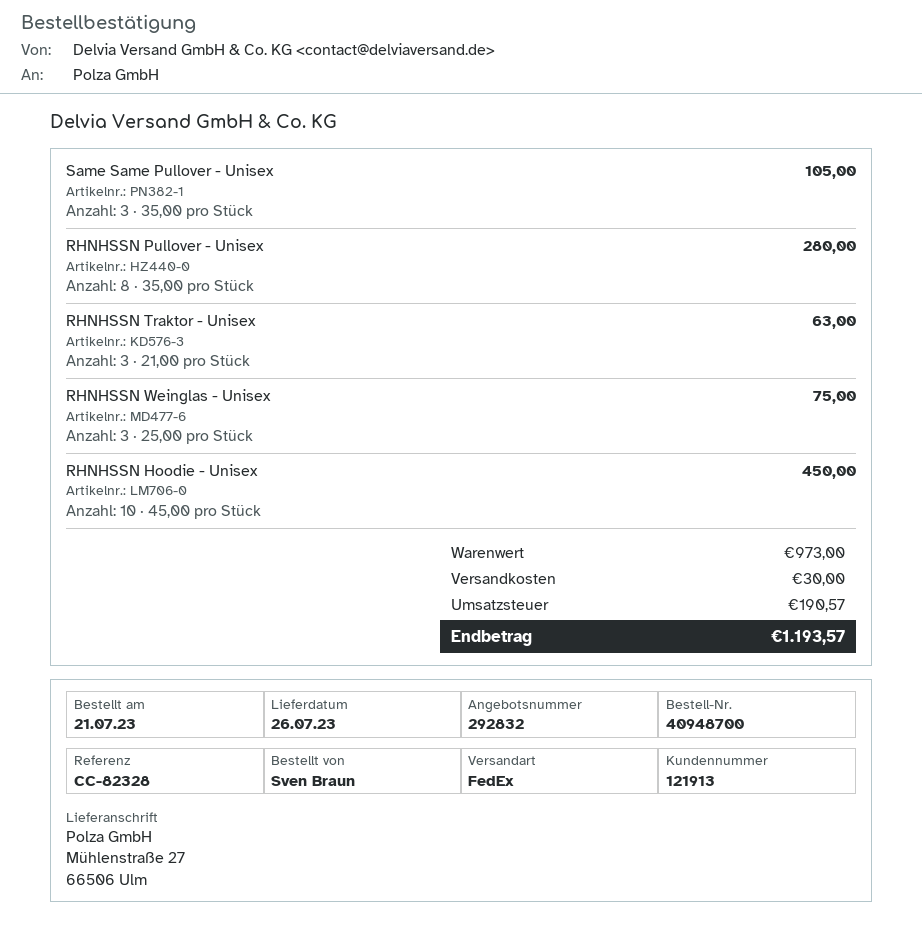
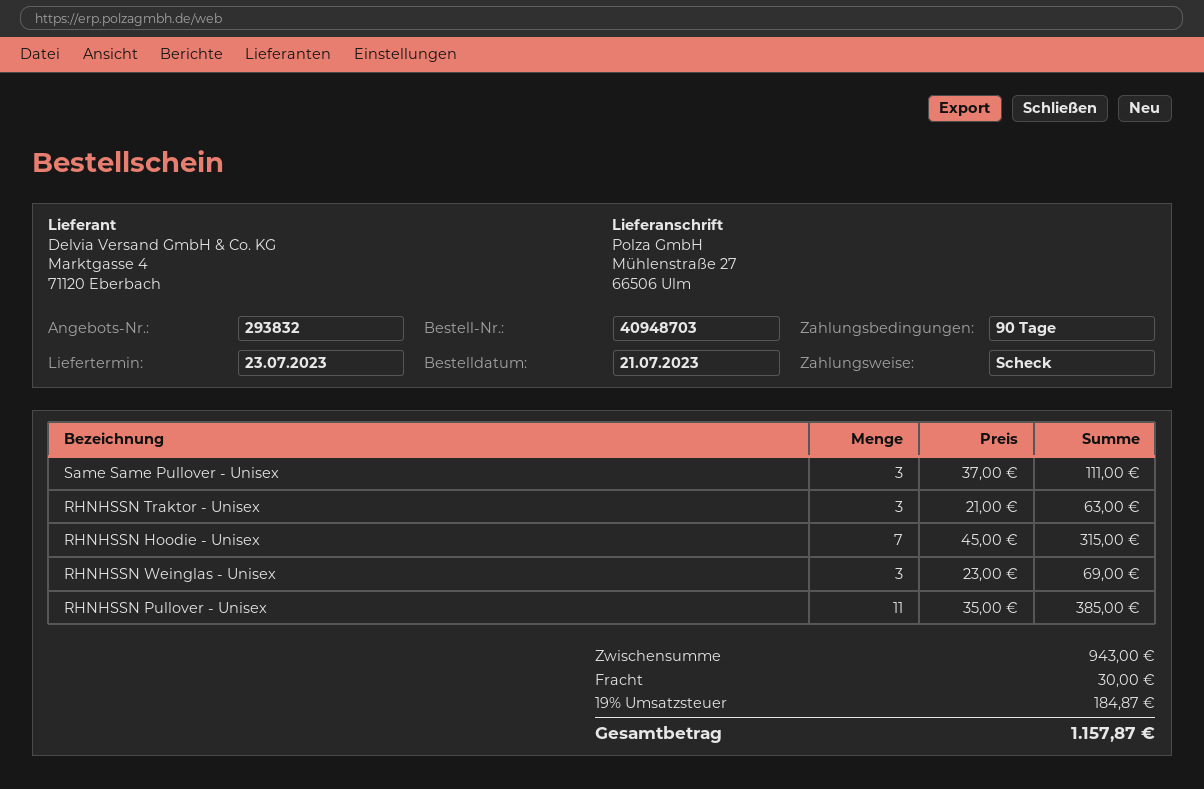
quote number: 292832 -> 293832
order number: 40948700 -> 40948703
delivery date: 2023-07-26 -> 2023-07-23
Same Same Pullover - Unisex: 3 x 35.00 = 105.00 -> 3 x 37.00 = 111.00
RHNHSSN Pullover - Unisex: 8 x 35.00 = 280.00 -> 11 x 35.00 = 385.00
RHNHSSN Weinglas - Unisex: 3 x 25.00 = 75.00 -> 3 x 23.00 = 69.00
RHNHSSN Hoodie - Unisex: 10 x 45.00 = 450.00 -> 7 x 45.00 = 315.00
subtotal: 973.00 -> 943.00
tax: 190.57 -> 184.87
total: 1193.57 -> 1157.87

